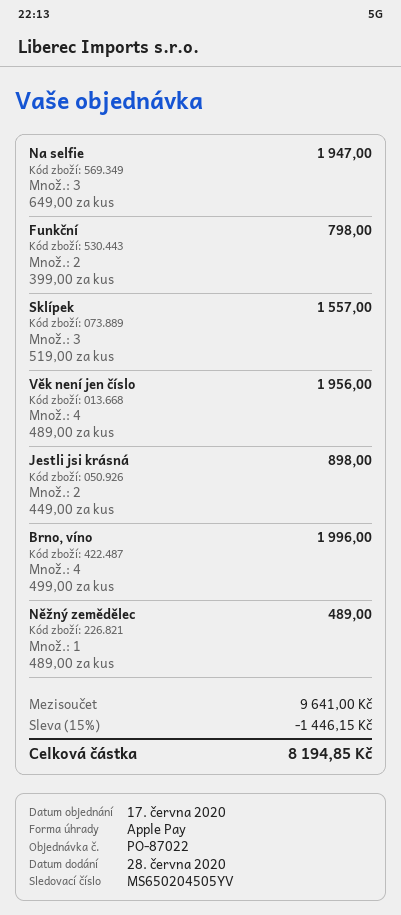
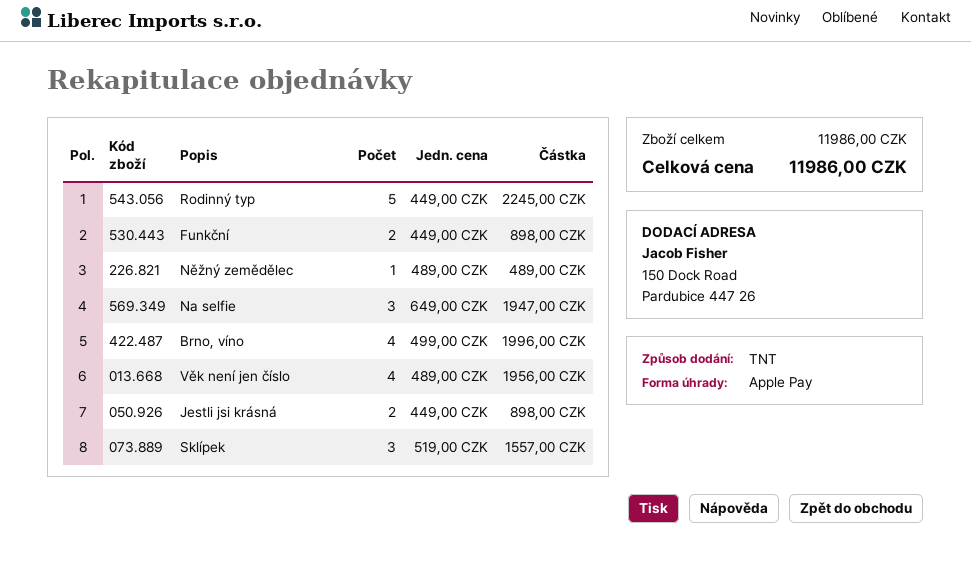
Funkční: 2 x 399.00 = 798.00 -> 2 x 449.00 = 898.00
Rodinný typ: none -> 5 x 449.00 = 2245.00
subtotal: 9641.00 -> 11986.00
discount: 15% = 1446.15 -> none
total: 8194.85 -> 11986.00

